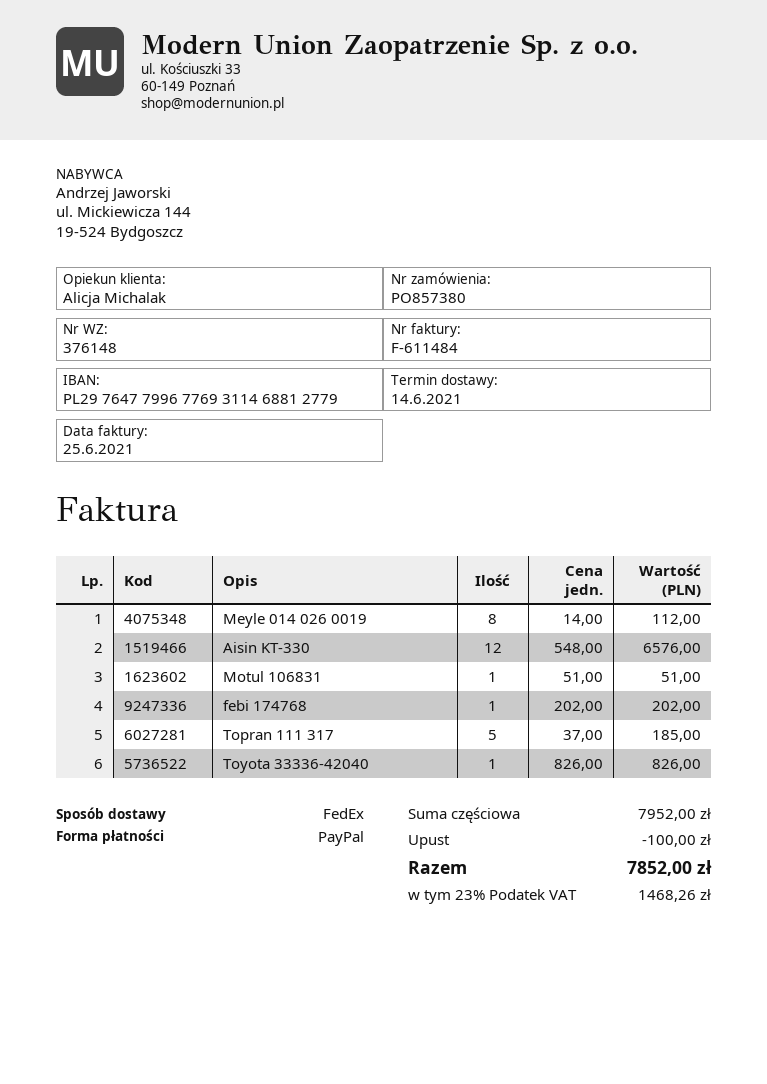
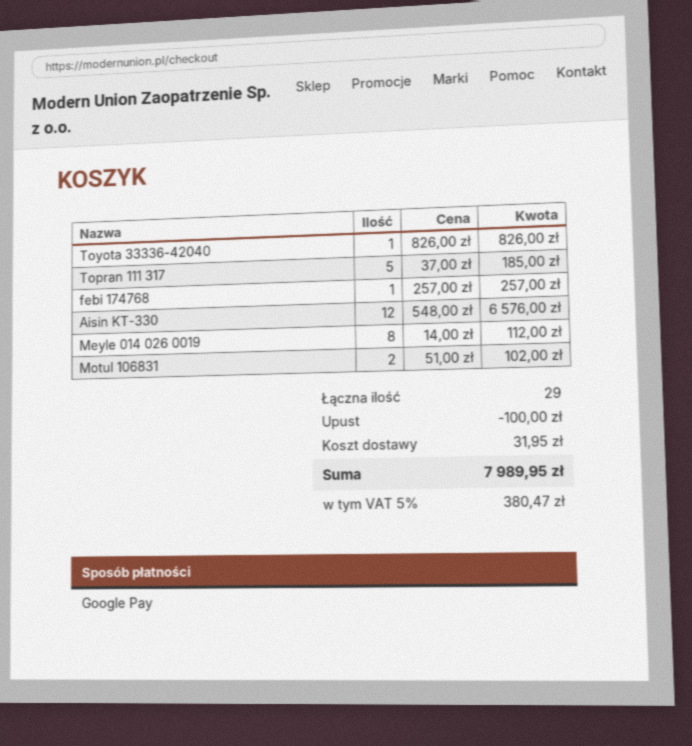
payment method: PayPal -> Google Pay
Motul 106831: 1 x 51.00 = 51.00 -> 2 x 51.00 = 102.00
febi 174768: 1 x 202.00 = 202.00 -> 1 x 257.00 = 257.00
shipping: none -> 31.95
tax: 23% = 1468.26 -> 5% = 380.47
total: 7852.00 -> 7989.95

